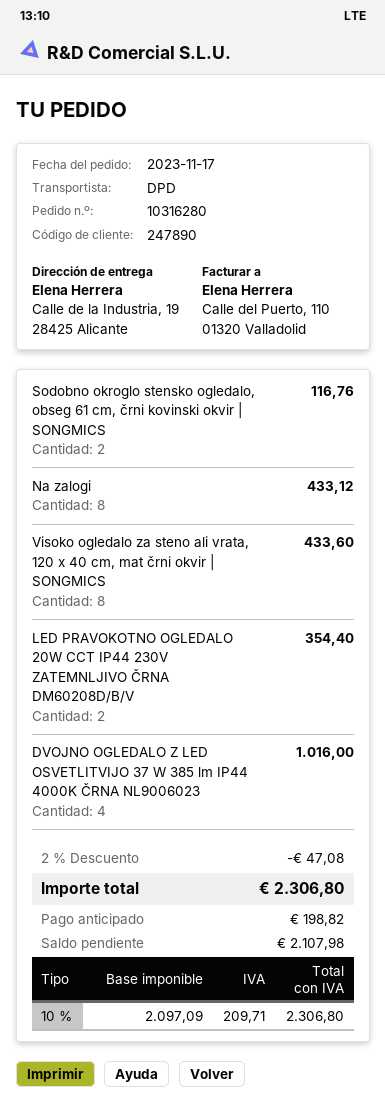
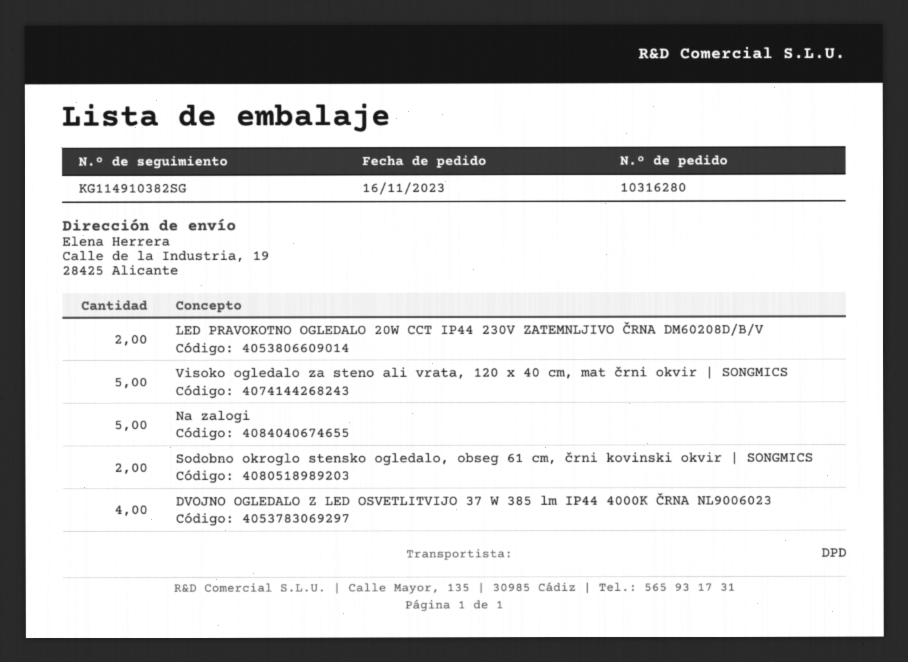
order date: 2023-11-17 -> 2023-11-16
Na zalogi: 8 -> 5
Visoko ogledalo za steno ali vrata, 120 x 40 cm, mat črni okvir | SONGMICS: 8 -> 5

